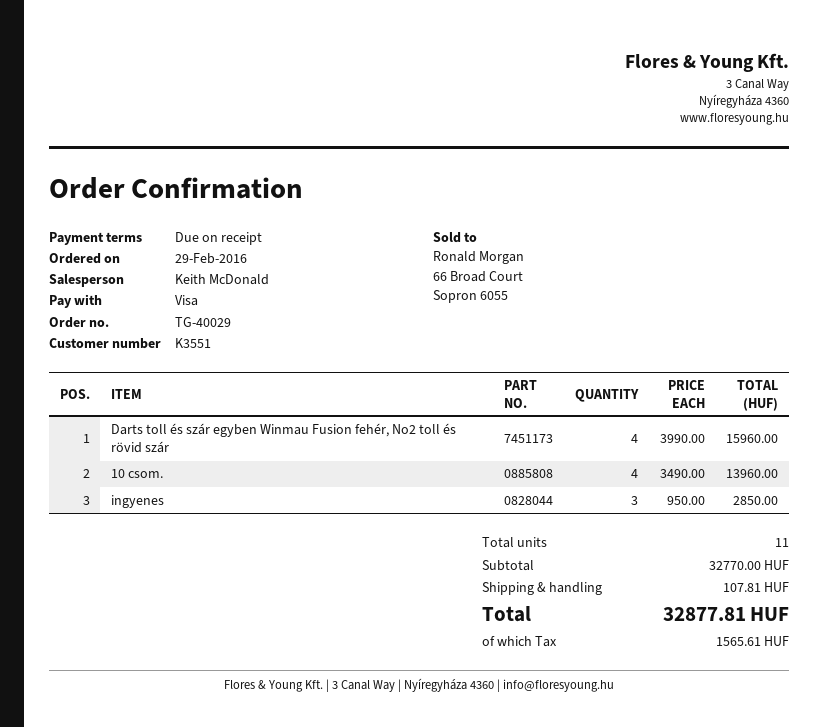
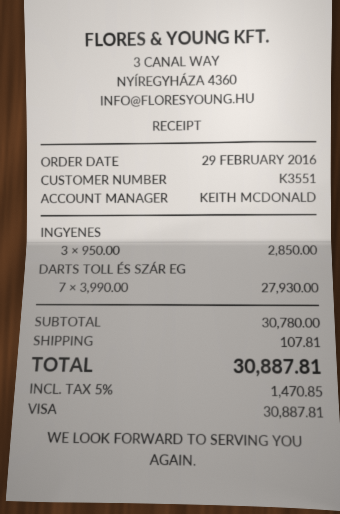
Darts toll és szár egyben Winmau Fusion fehér, No2 toll és rövid szár: 4 x 3990.00 = 15960.00 -> 7 x 3990.00 = 27930.00
10 csom.: 4 x 3490.00 = 13960.00 -> none
subtotal: 32770.00 -> 30780.00
tax: 1565.61 -> 1470.85
total: 32877.81 -> 30887.81

